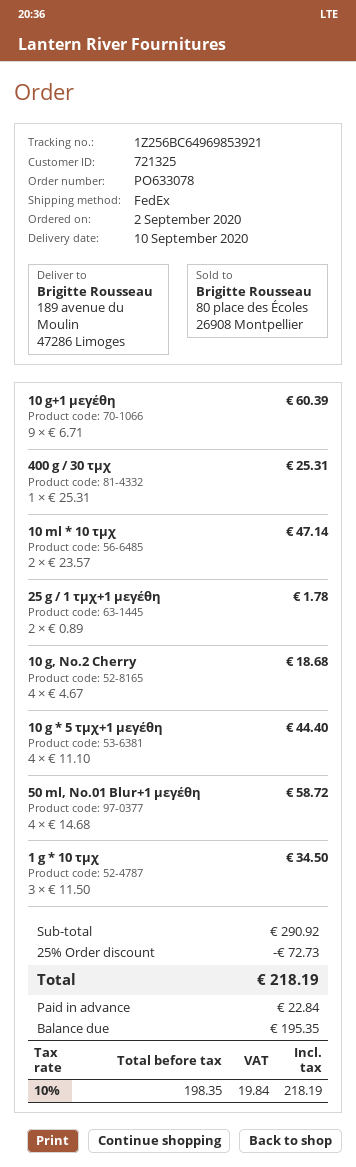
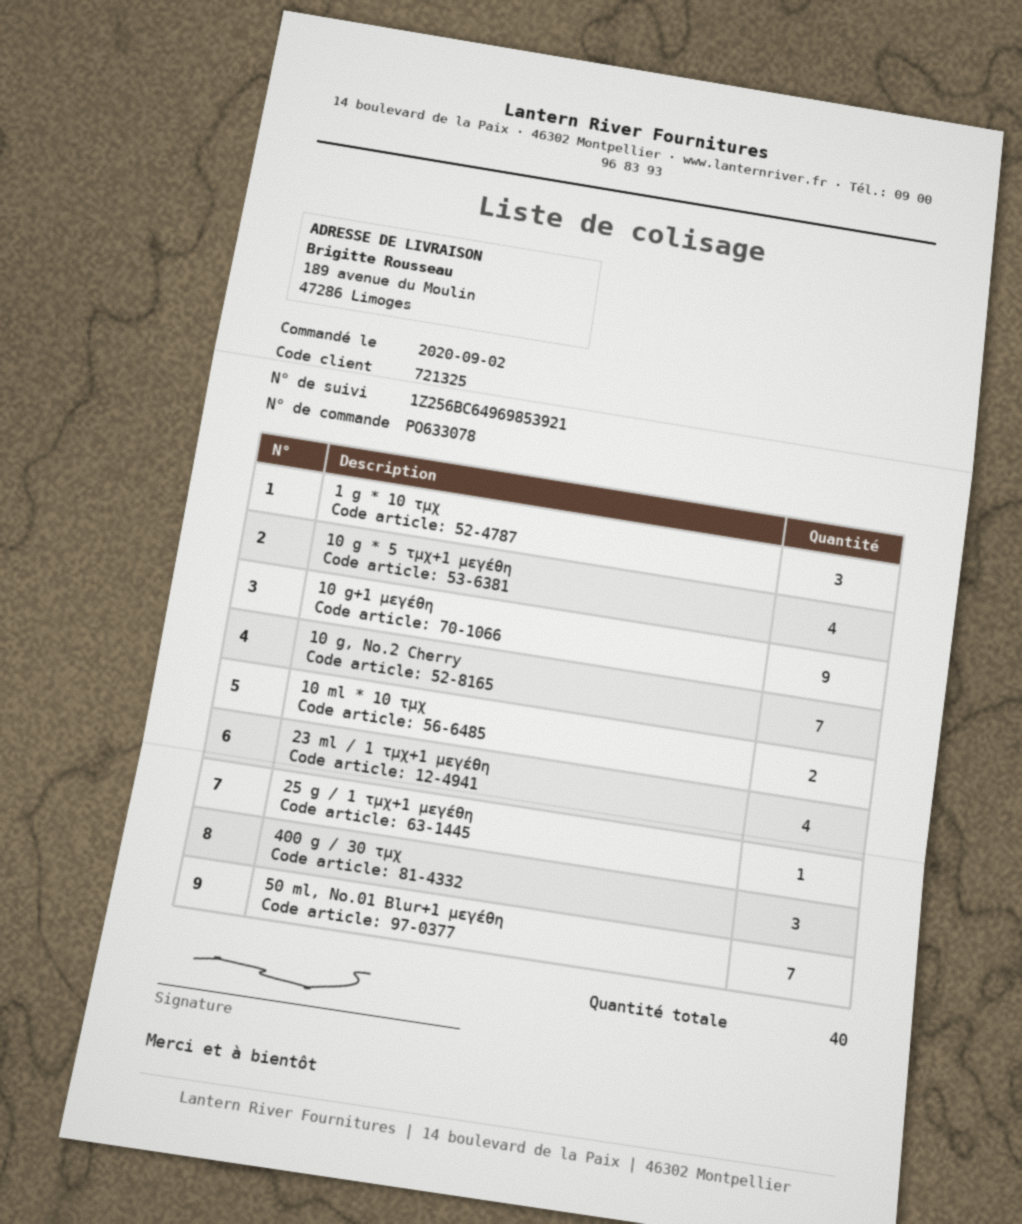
400 g / 30 τμχ: 1 -> 3
25 g / 1 τμχ+1 μεγέθη: 2 -> 1
10 g, No.2 Cherry: 4 -> 7
50 ml, No.01 Blur+1 μεγέθη: 4 -> 7
23 ml / 1 τμχ+1 μεγέθη: none -> 4

